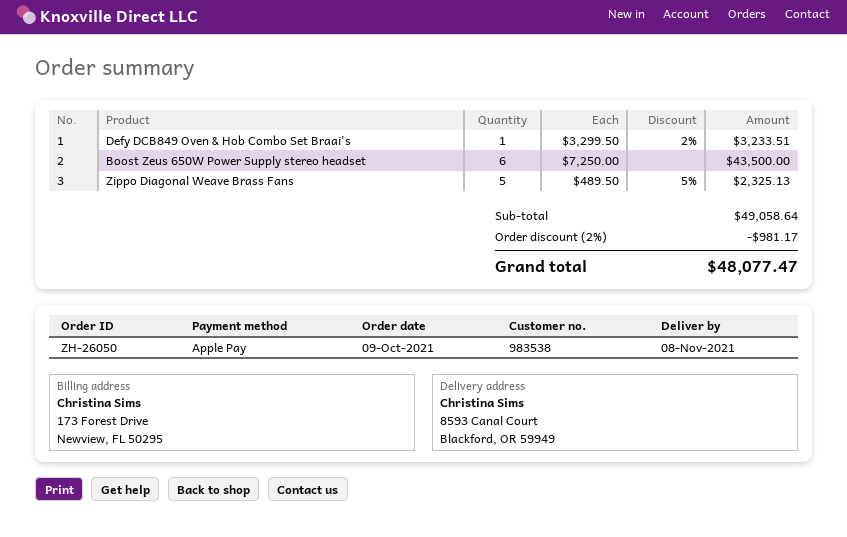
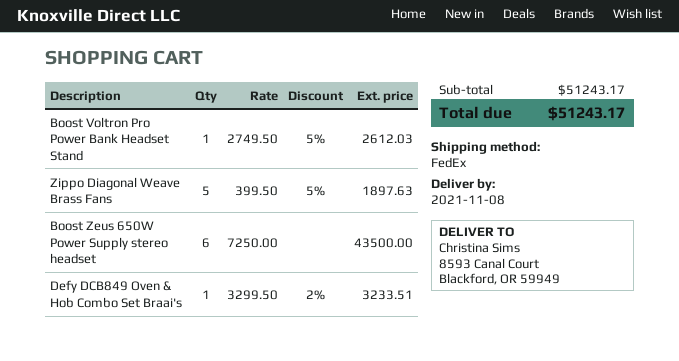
Zippo Diagonal Weave Brass Fans: 5 x 489.50 - 5% = 2325.13 -> 5 x 399.50 - 5% = 1897.63
Boost Voltron Pro Power Bank Headset Stand: none -> 1 x 2749.50 - 5% = 2612.03
subtotal: 49058.64 -> 51243.17
discount: 2% = 981.17 -> none
total: 48077.47 -> 51243.17

